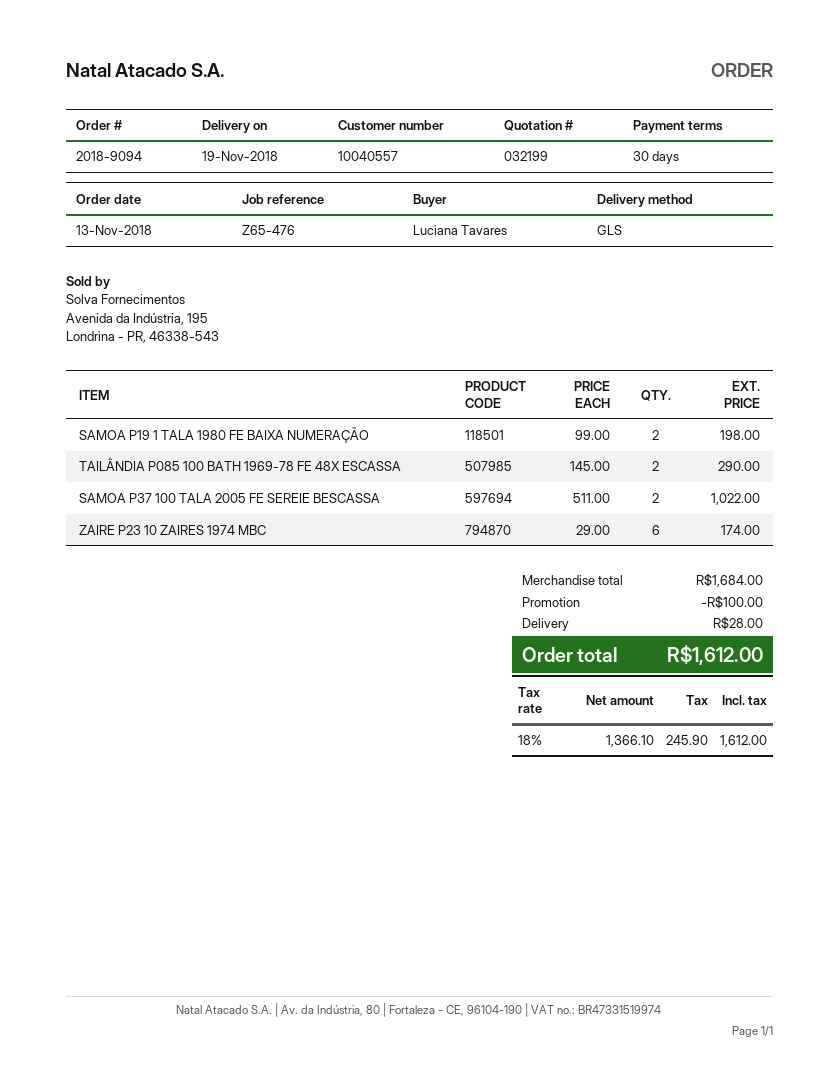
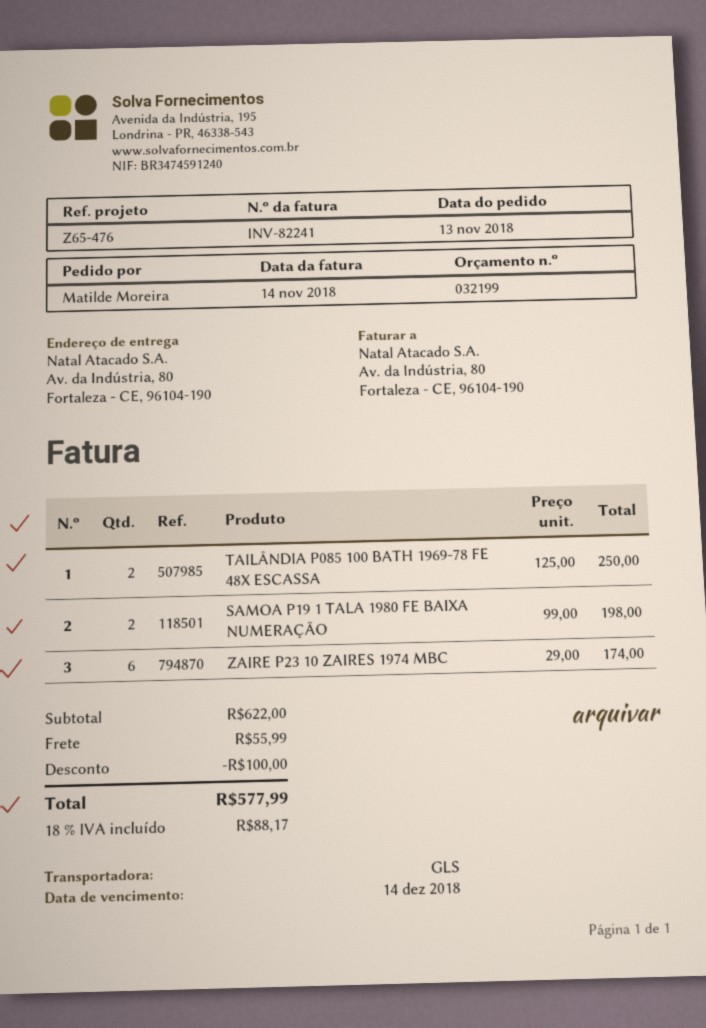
ordered by: Luciana Tavares -> Matilde Moreira
TAILÂNDIA P085 100 BATH 1969-78 FE 48X ESCASSA: 2 x 145.00 = 290.00 -> 2 x 125.00 = 250.00
SAMOA P37 100 TALA 2005 FE SEREIE BESCASSA: 2 x 511.00 = 1022.00 -> none
subtotal: 1684.00 -> 622.00
shipping: 28.00 -> 55.99
tax: 18% = 245.90 -> 18% = 88.17
total: 1612.00 -> 577.99

